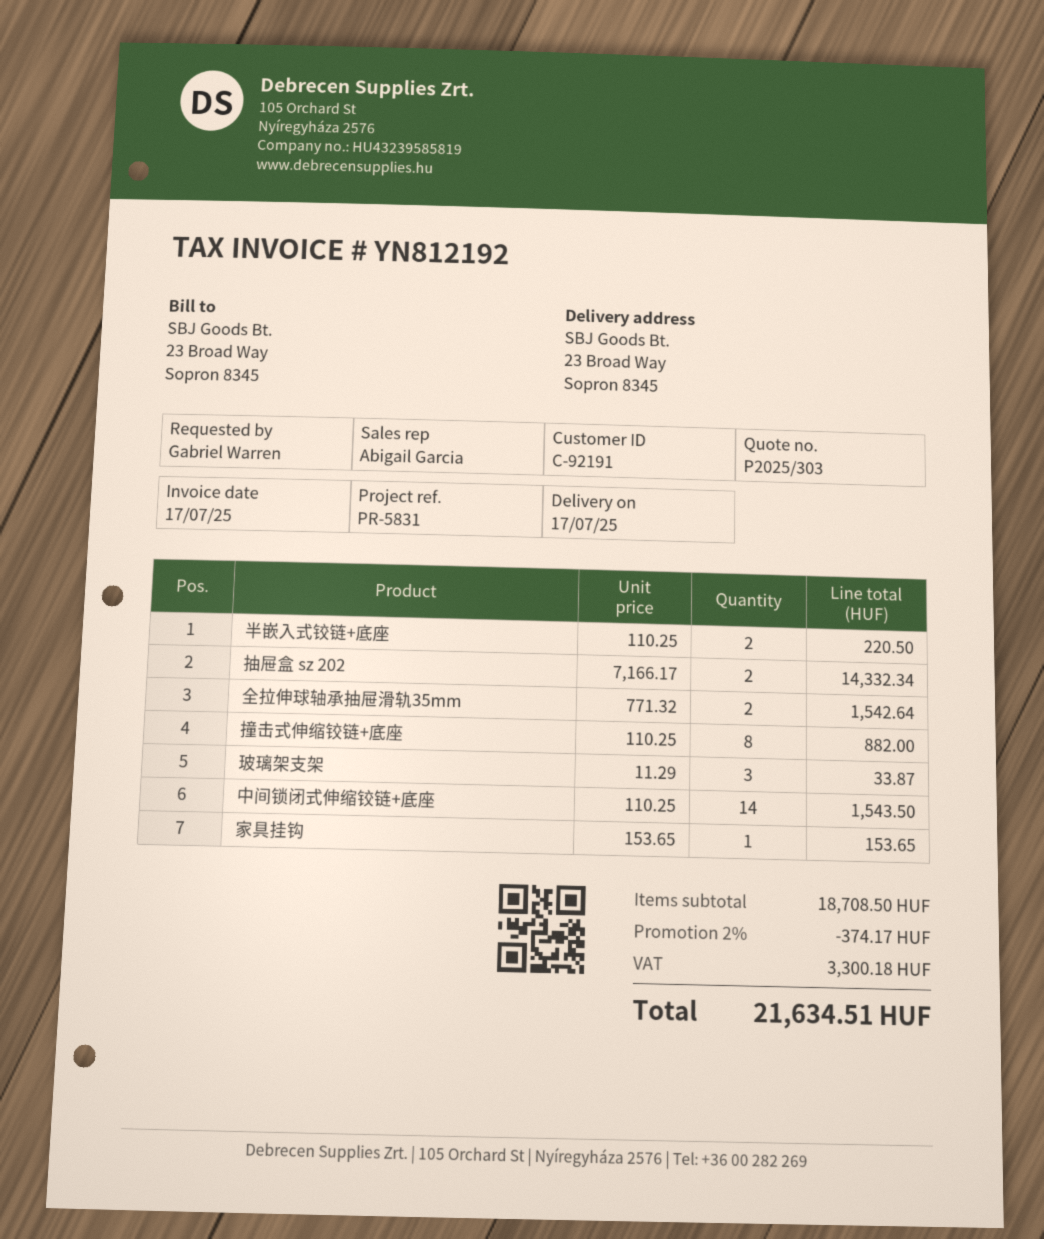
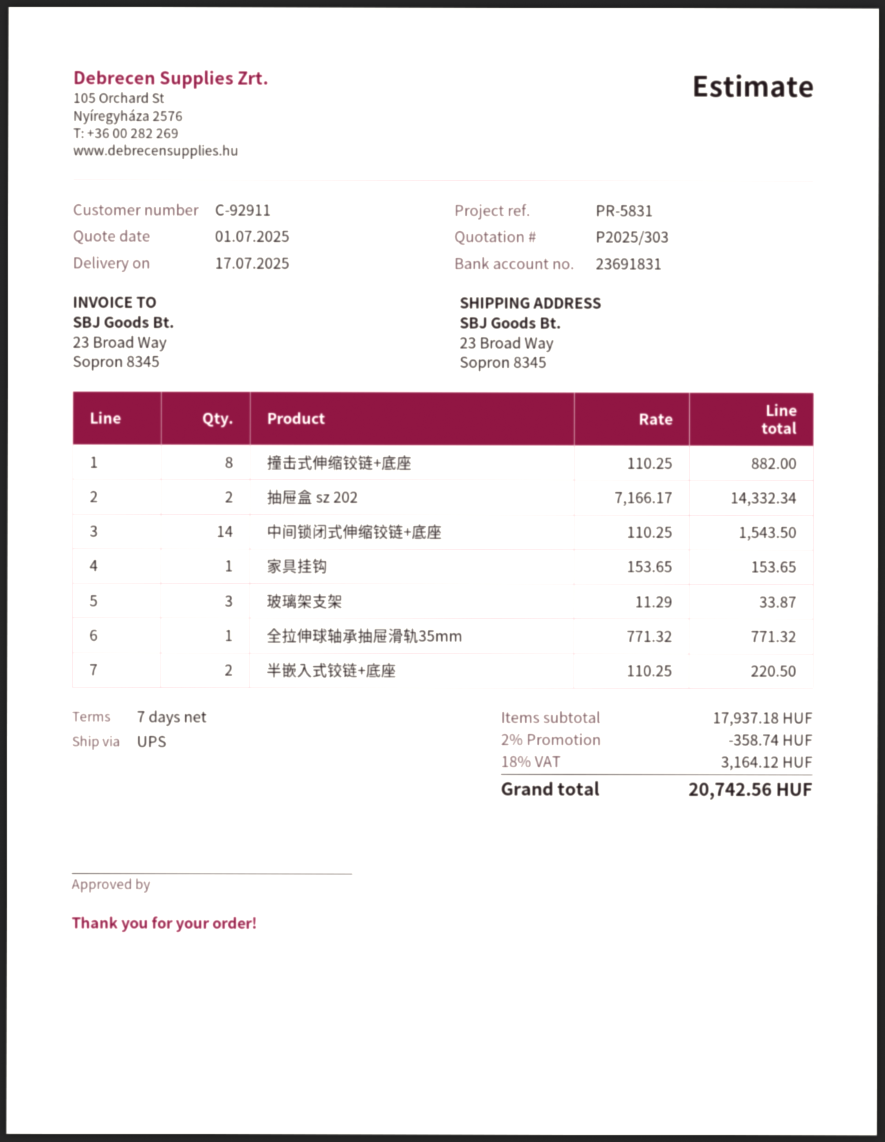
customer number: C-92191 -> C-92911
全拉伸球轴承抽屉滑轨35mm: 2 x 771.32 = 1542.64 -> 1 x 771.32 = 771.32
subtotal: 18708.50 -> 17937.18
discount: 2% = 374.17 -> 2% = 358.74
tax: 3300.18 -> 3164.12
total: 21634.51 -> 20742.56

